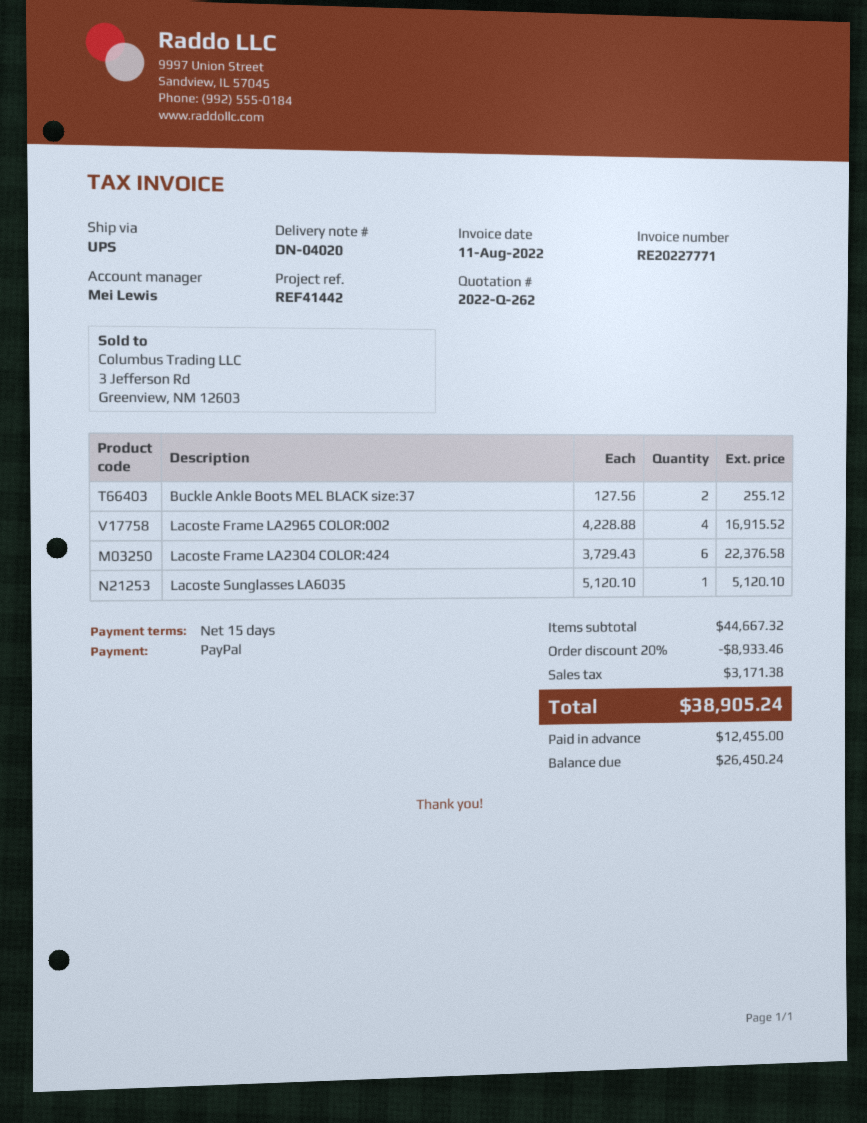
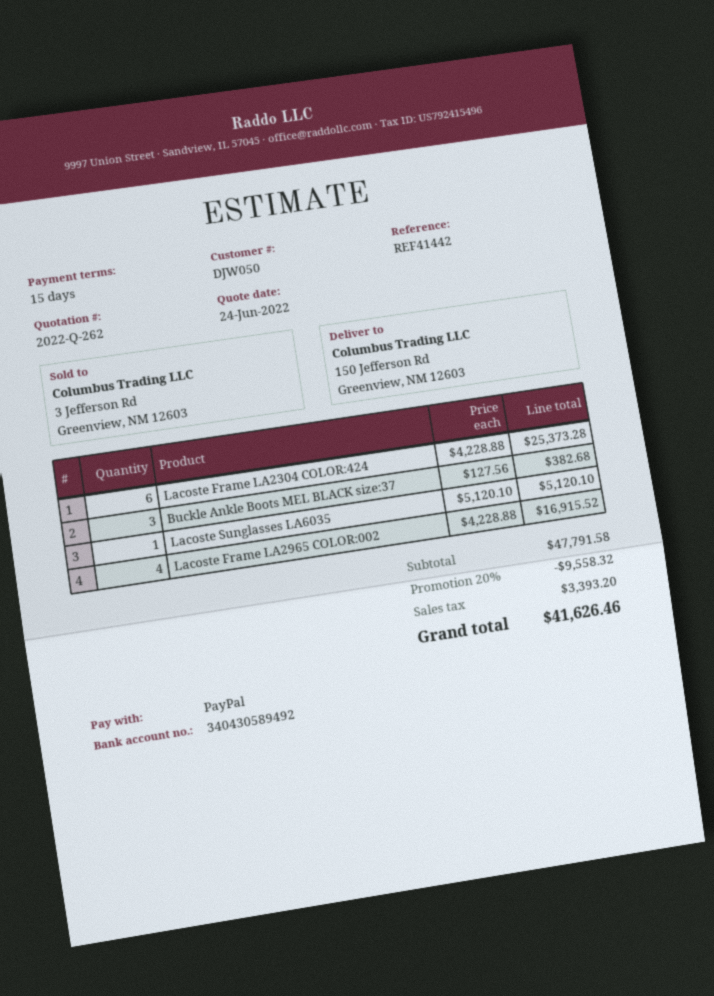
Buckle Ankle Boots MEL BLACK size:37: 2 x 127.56 = 255.12 -> 3 x 127.56 = 382.68
Lacoste Frame LA2304 COLOR:424: 6 x 3729.43 = 22376.58 -> 6 x 4228.88 = 25373.28
subtotal: 44667.32 -> 47791.58
discount: 20% = 8933.46 -> 20% = 9558.32
tax: 3171.38 -> 3393.20
total: 38905.24 -> 41626.46

